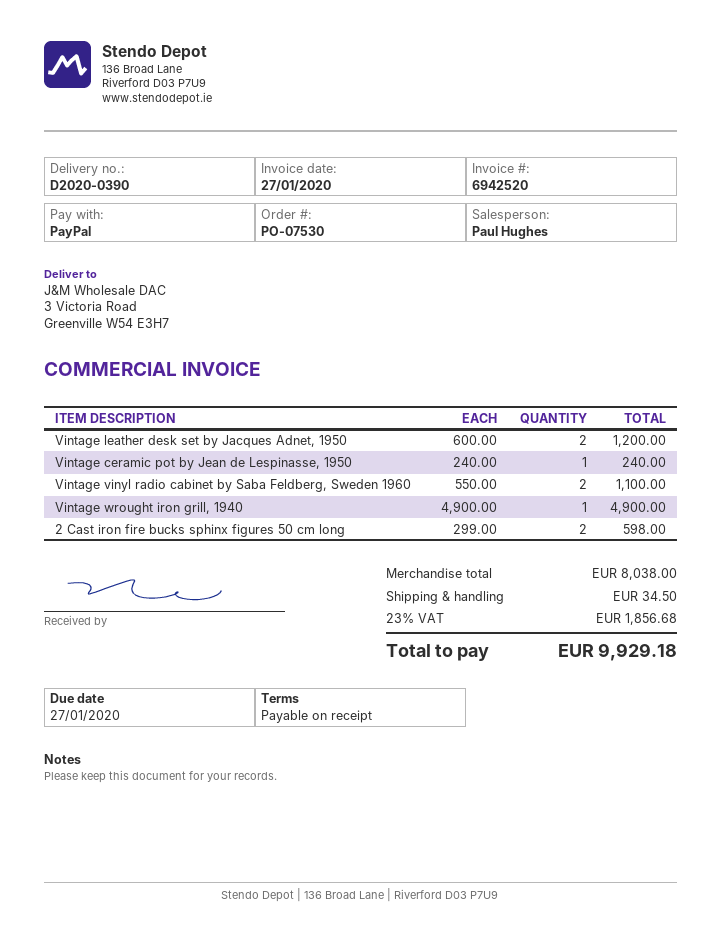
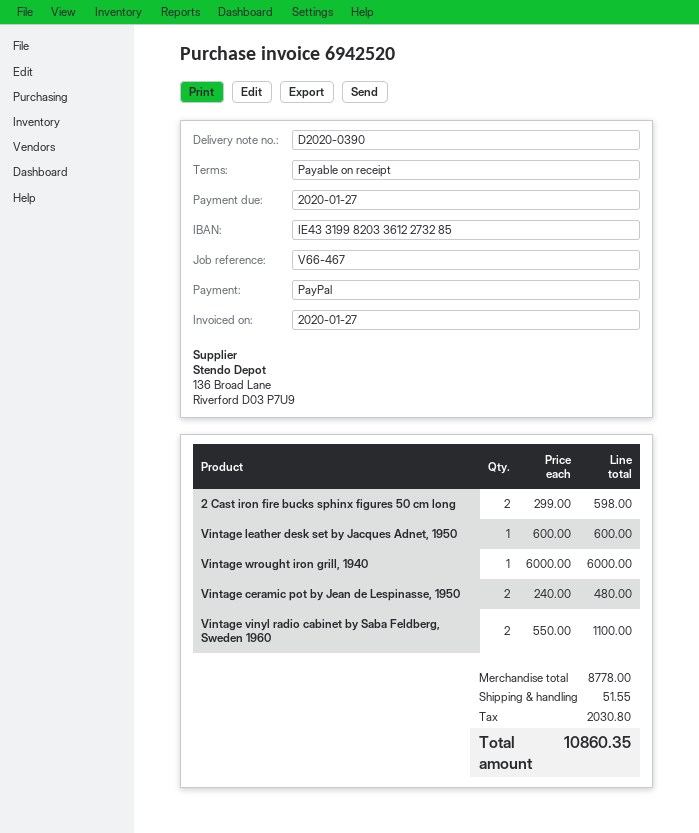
Vintage leather desk set by Jacques Adnet, 1950: 2 x 600.00 = 1200.00 -> 1 x 600.00 = 600.00
Vintage ceramic pot by Jean de Lespinasse, 1950: 1 x 240.00 = 240.00 -> 2 x 240.00 = 480.00
Vintage wrought iron grill, 1940: 1 x 4900.00 = 4900.00 -> 1 x 6000.00 = 6000.00
subtotal: 8038.00 -> 8778.00
shipping: 34.50 -> 51.55
tax: 1856.68 -> 2030.80
total: 9929.18 -> 10860.35

